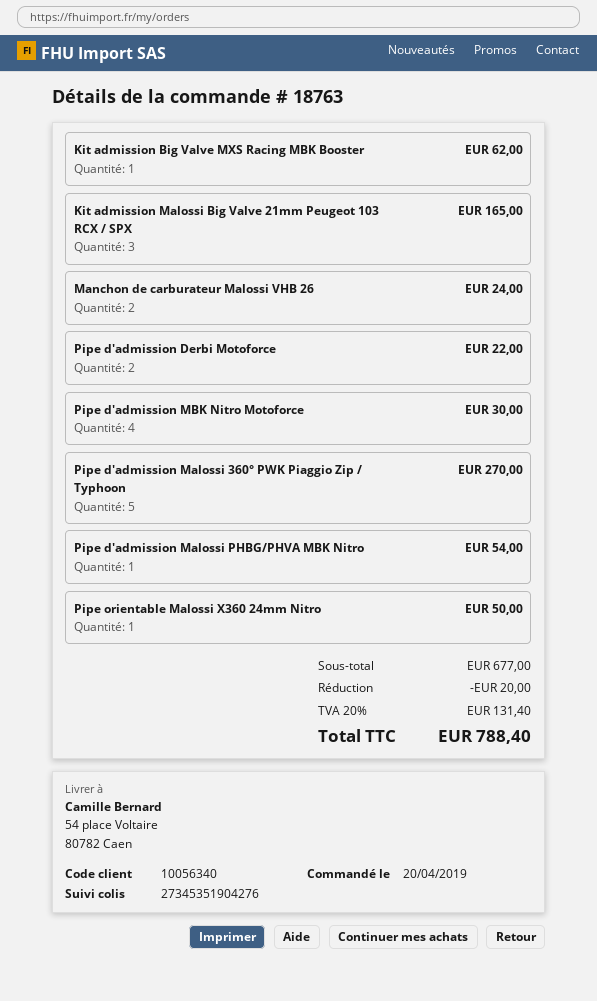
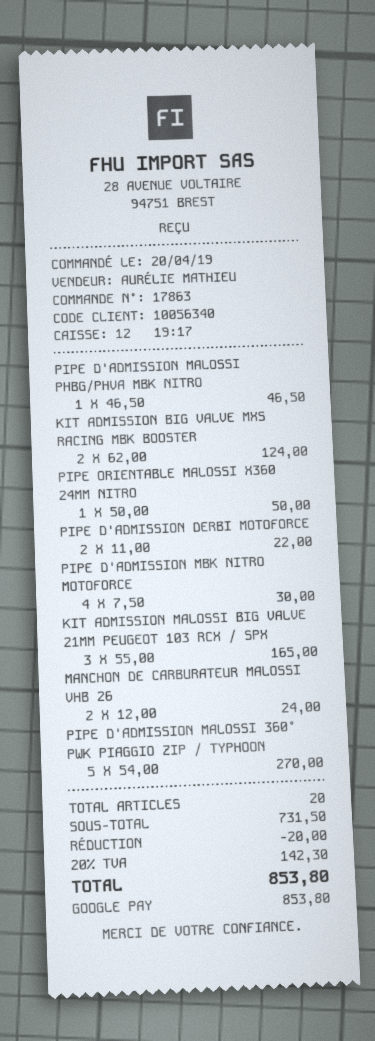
order number: 18763 -> 17863
Kit admission Big Valve MXS Racing MBK Booster: 1 for 62.00 -> 2 for 124.00
Pipe d'admission Malossi PHBG/PHVA MBK Nitro: 1 for 54.00 -> 1 for 46.50
subtotal: 677.00 -> 731.50
tax: 20% = 131.40 -> 20% = 142.30
total: 788.40 -> 853.80

